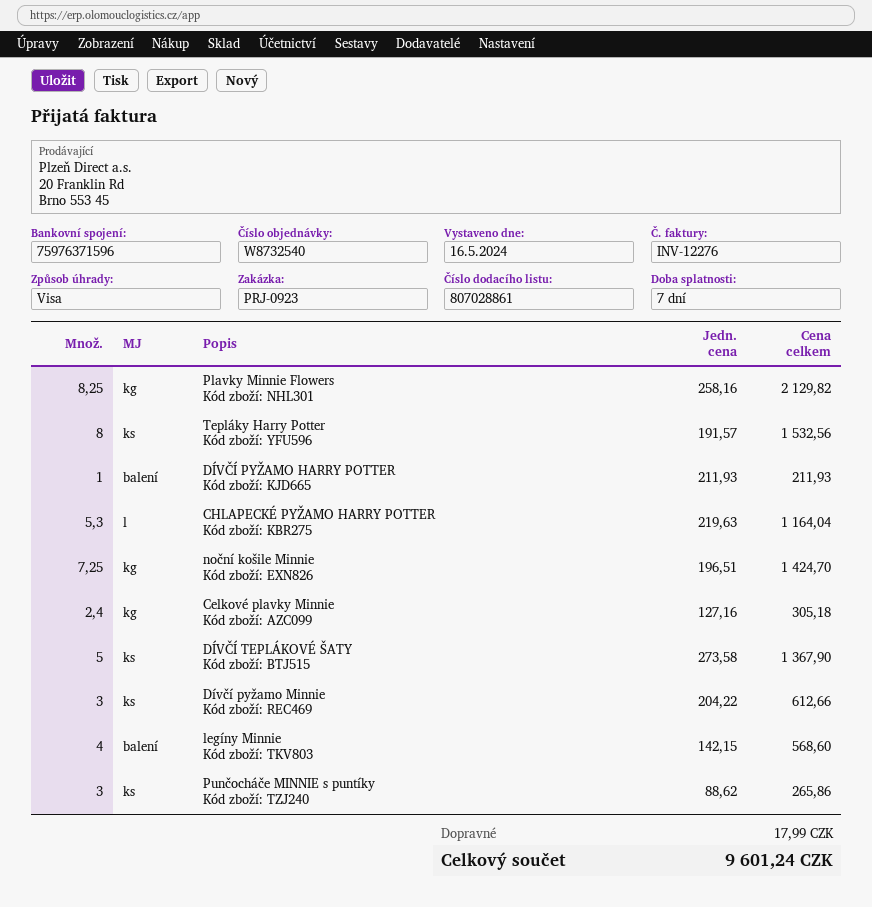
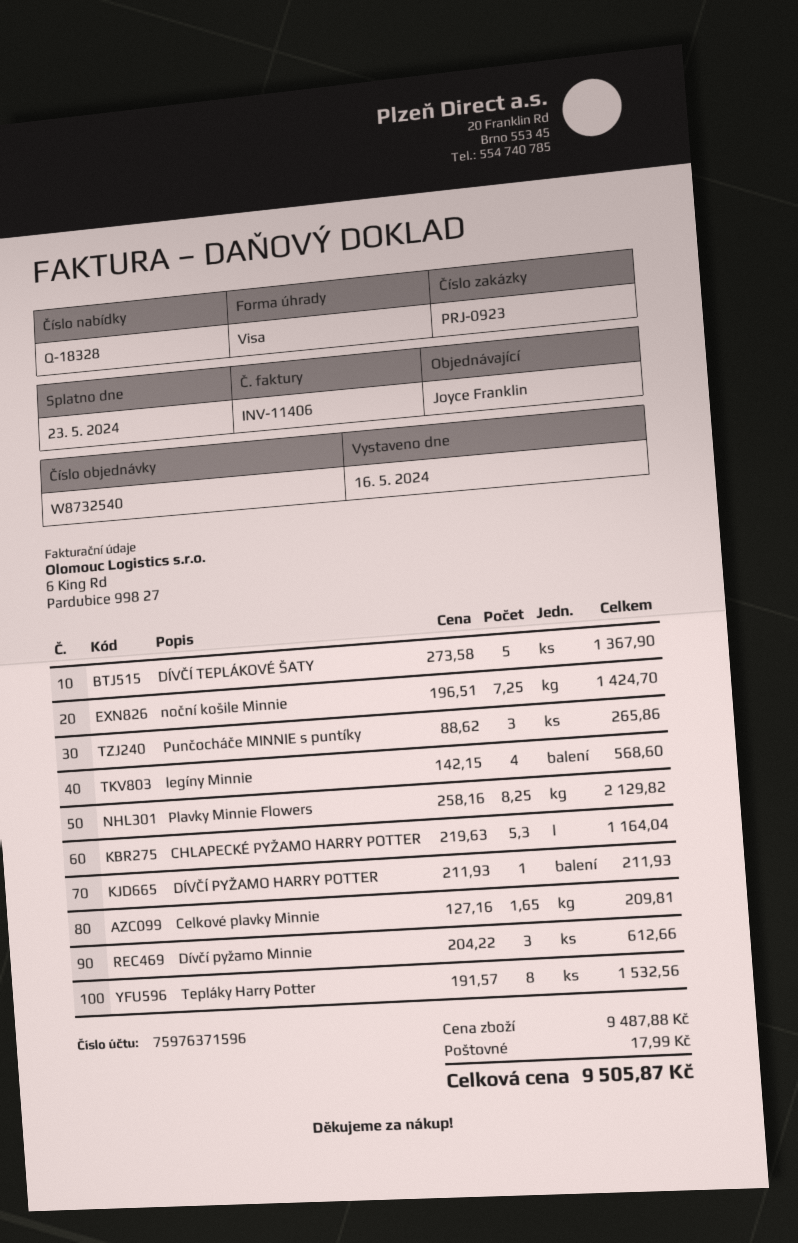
invoice number: INV-12276 -> INV-11406
Celkové plavky Minnie: 2.4 x 127.16 = 305.18 -> 1.65 x 127.16 = 209.81
total: 9601.24 -> 9505.87

